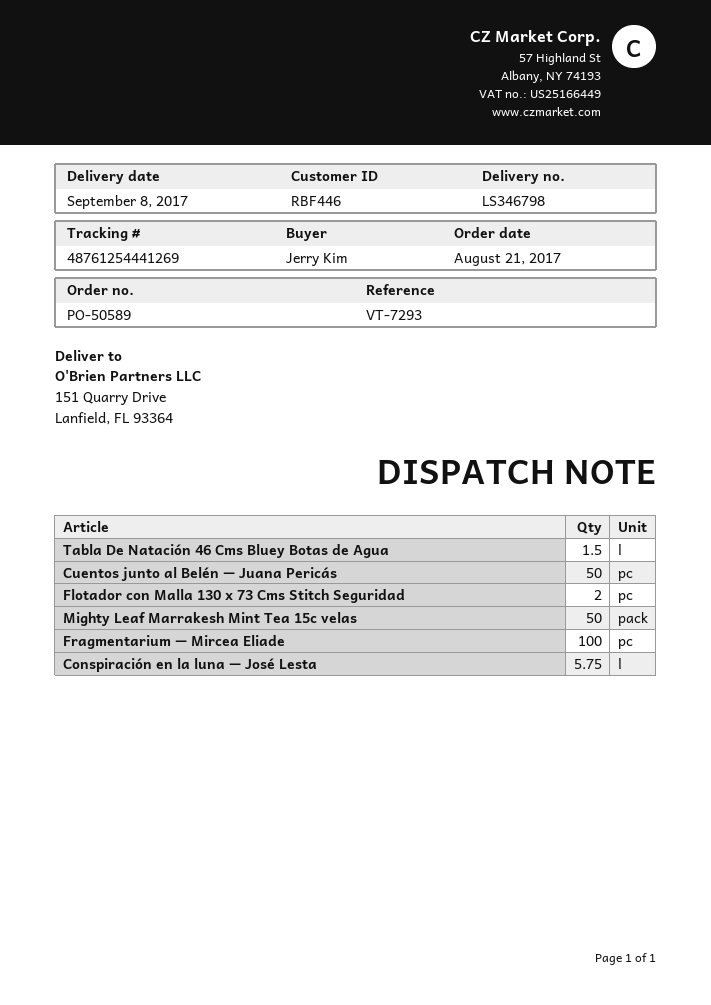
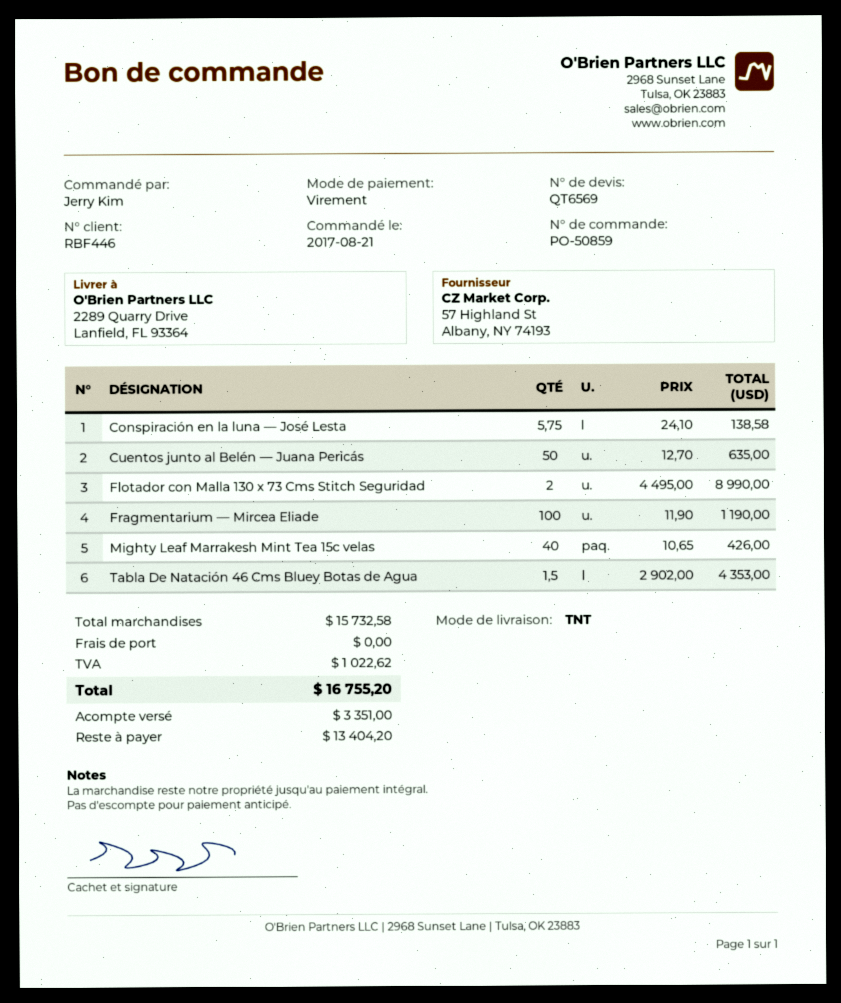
order number: PO-50589 -> PO-50859
ship to: 151 Quarry Drive, Lanfield, FL 93364 -> 2289 Quarry Drive, Lanfield, FL 93364
Mighty Leaf Marrakesh Mint Tea 15c velas: 50 -> 40

